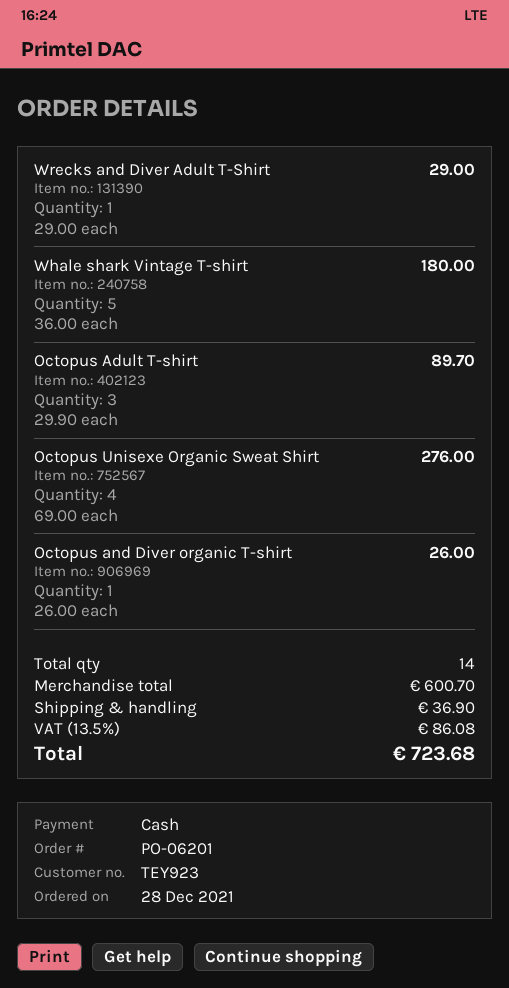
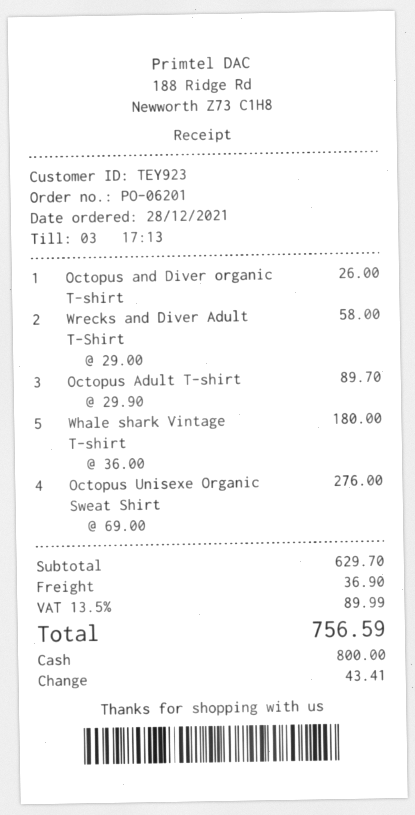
Wrecks and Diver Adult T-Shirt: 1 x 29.00 = 29.00 -> 2 x 29.00 = 58.00
subtotal: 600.70 -> 629.70
tax: 13.5% = 86.08 -> 13.5% = 89.99
total: 723.68 -> 756.59

